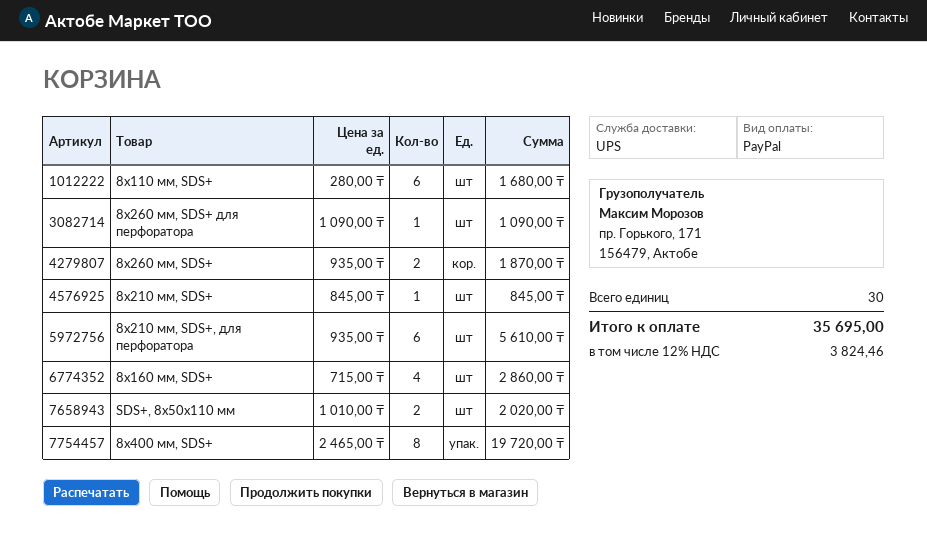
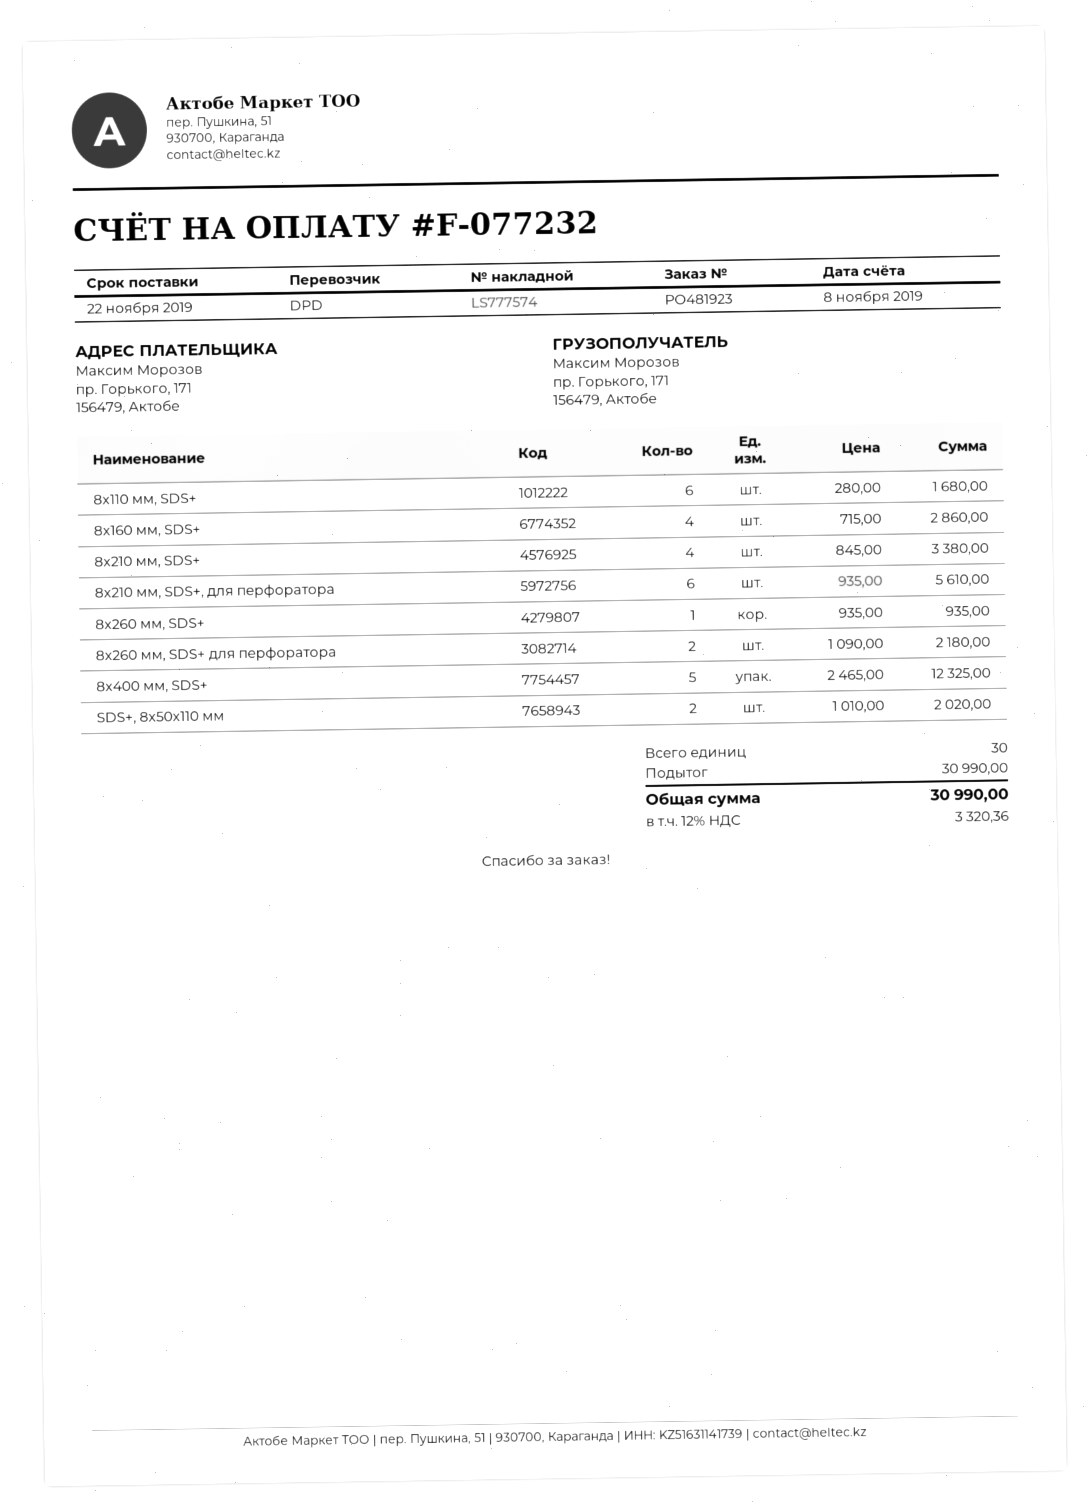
shipping method: UPS -> DPD
8x260 мм, SDS+ для перфоратора: 1 x 1090.00 = 1090.00 -> 2 x 1090.00 = 2180.00
8x260 мм, SDS+: 2 x 935.00 = 1870.00 -> 1 x 935.00 = 935.00
8x210 мм, SDS+: 1 x 845.00 = 845.00 -> 4 x 845.00 = 3380.00
8x400 мм, SDS+: 8 x 2465.00 = 19720.00 -> 5 x 2465.00 = 12325.00
tax: 12% = 3824.46 -> 12% = 3320.36
total: 35695.00 -> 30990.00

